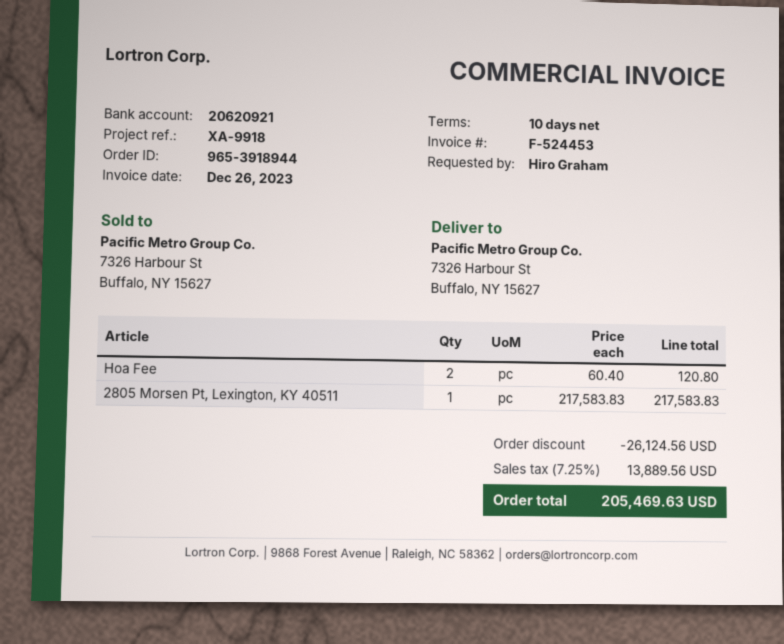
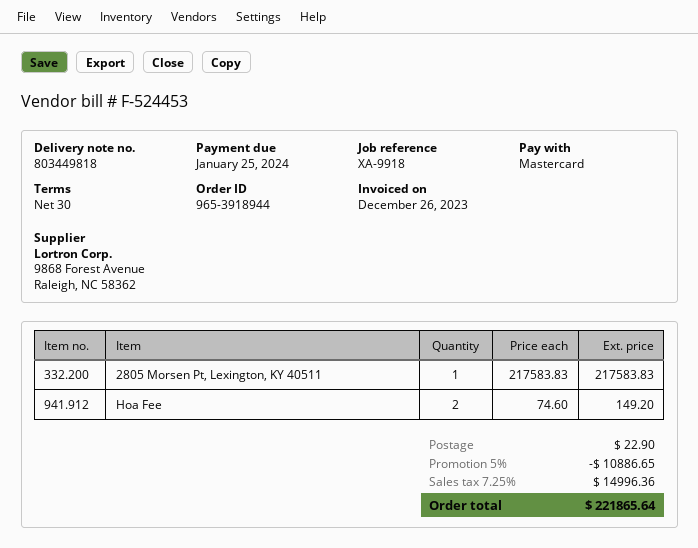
payment terms: 10 days -> 30 days
Hoa Fee: 2 x 60.40 = 120.80 -> 2 x 74.60 = 149.20
discount: 26124.56 -> 10886.65
shipping: none -> 22.90
tax: 7.25% = 13889.56 -> 7.25% = 14996.36
total: 205469.63 -> 221865.64

